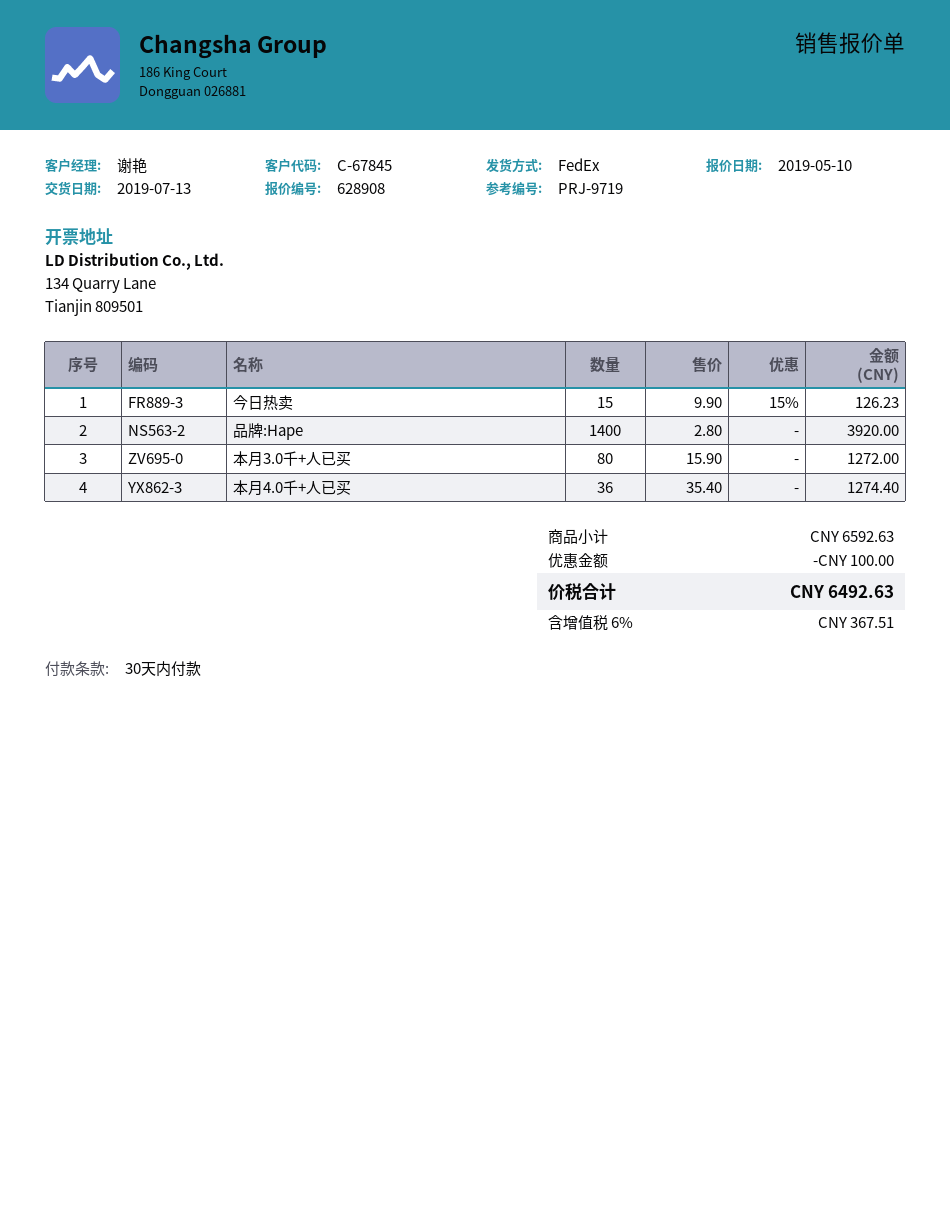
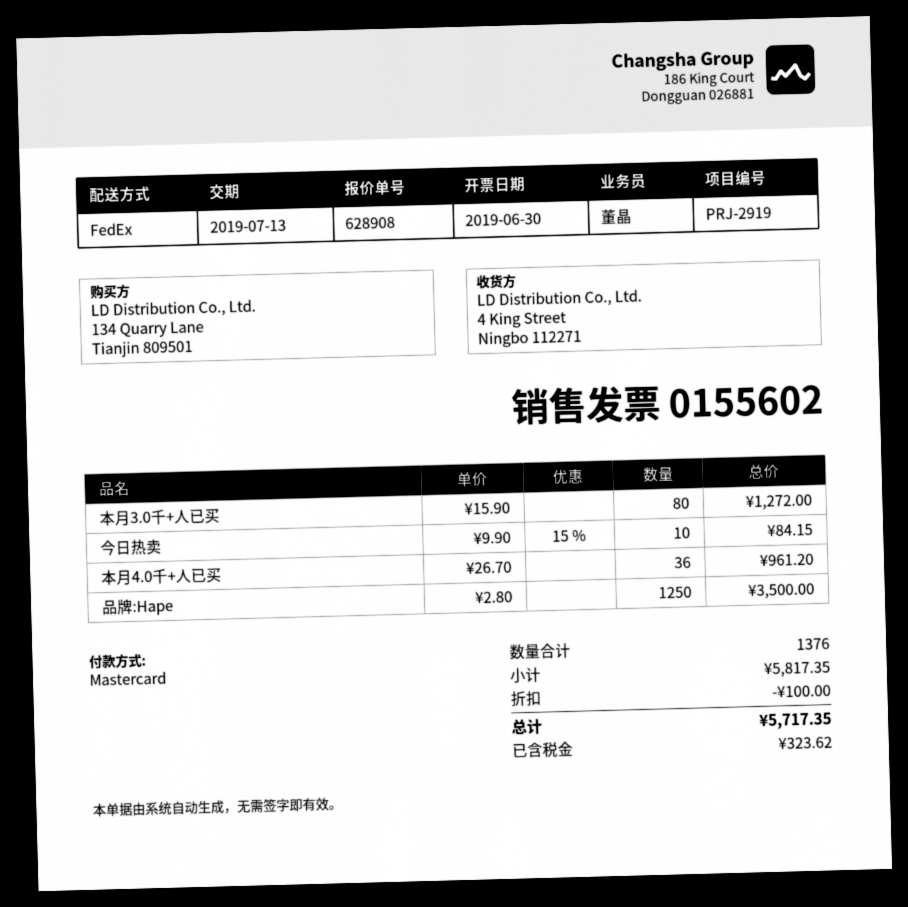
reference: PRJ-9719 -> PRJ-2919
sales rep: 谢艳 -> 董晶
今日热卖: 15 x 9.90 - 15% = 126.23 -> 10 x 9.90 - 15% = 84.15
品牌:Hape: 1400 x 2.80 = 3920.00 -> 1250 x 2.80 = 3500.00
本月4.0千+人已买: 36 x 35.40 = 1274.40 -> 36 x 26.70 = 961.20
subtotal: 6592.63 -> 5817.35
tax: 367.51 -> 323.62
total: 6492.63 -> 5717.35

